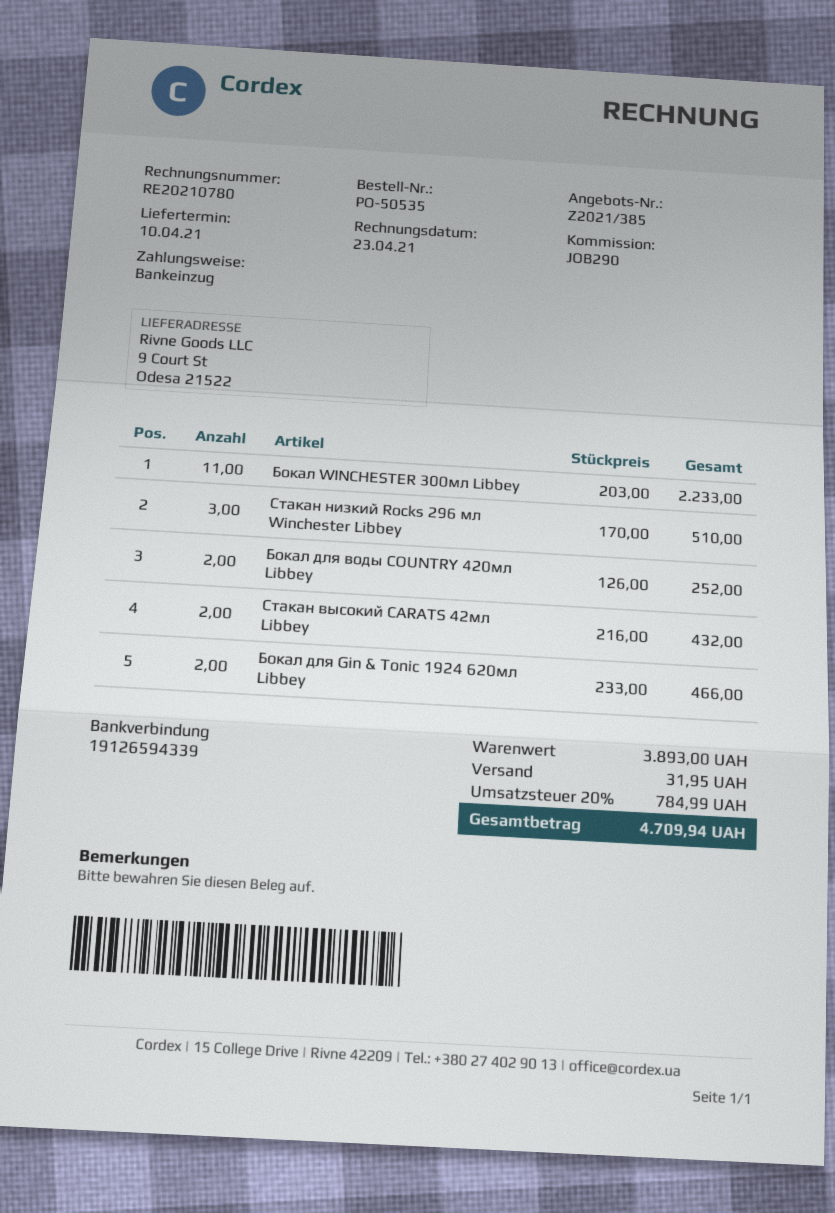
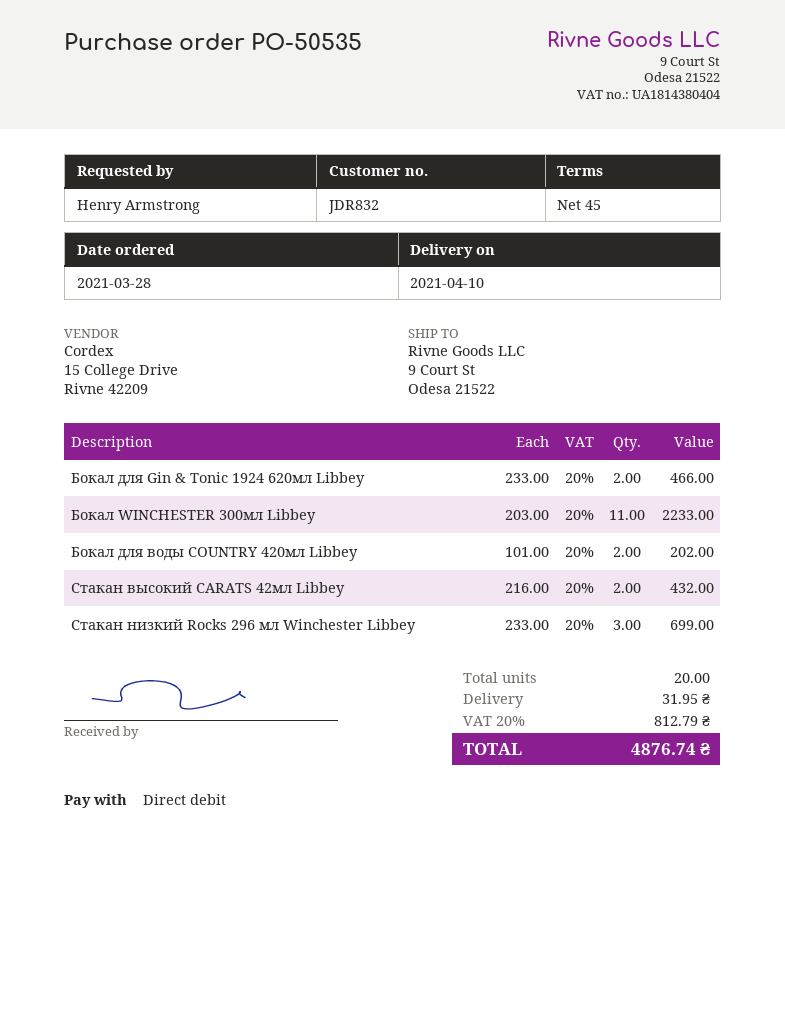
Стакан низкий Rocks 296 мл Winchester Libbey: 3 x 170.00 = 510.00 -> 3 x 233.00 = 699.00
Бокал для воды COUNTRY 420мл Libbey: 2 x 126.00 = 252.00 -> 2 x 101.00 = 202.00
tax: 20% = 784.99 -> 20% = 812.79
total: 4709.94 -> 4876.74

